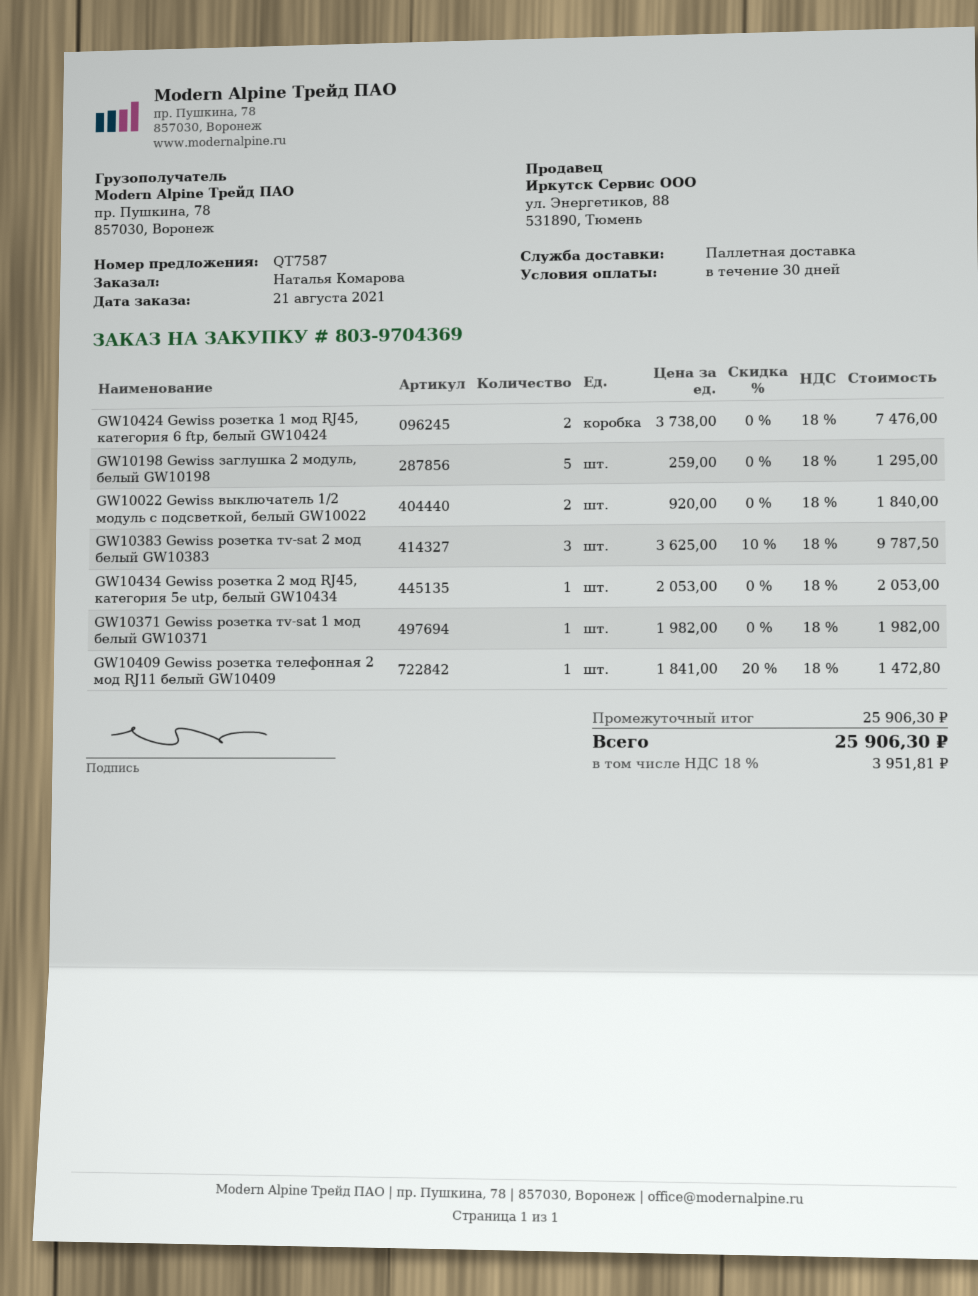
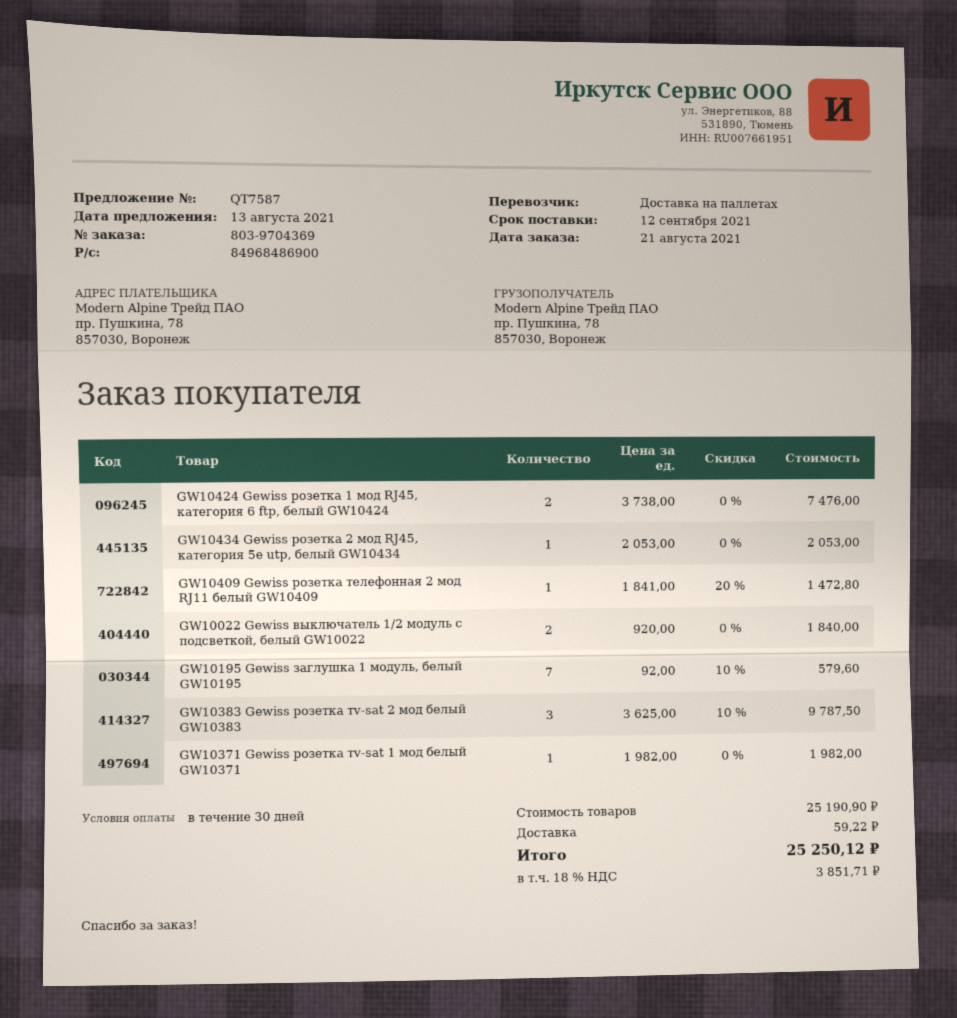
GW10198 Gewiss заглушка 2 модуль, белый GW10198: 5 x 259.00 = 1295.00 -> none
GW10195 Gewiss заглушка 1 модуль, белый GW10195: none -> 7 x 92.00 - 10% = 579.60
subtotal: 25906.30 -> 25190.90
shipping: none -> 59.22
tax: 18% = 3951.81 -> 18% = 3851.71
total: 25906.30 -> 25250.12

